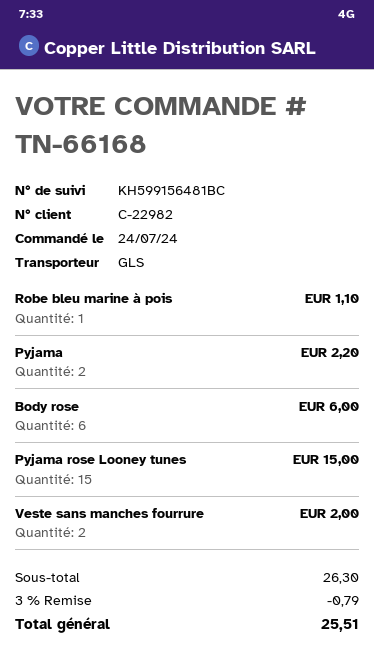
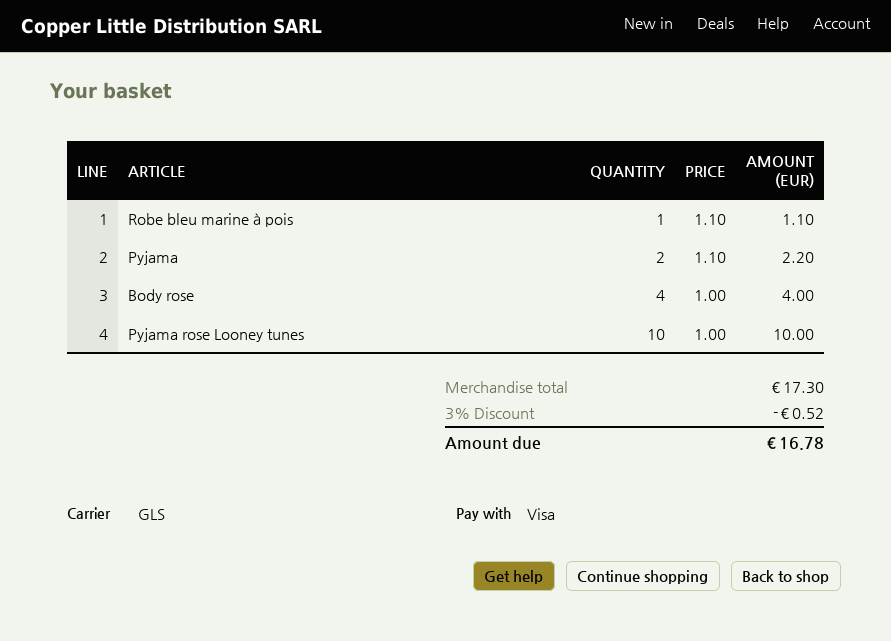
Body rose: 6 for 6.00 -> 4 for 4.00
Pyjama rose Looney tunes: 15 for 15.00 -> 10 for 10.00
Veste sans manches fourrure: 2 for 2.00 -> none
subtotal: 26.30 -> 17.30
discount: 3% = 0.79 -> 3% = 0.52
total: 25.51 -> 16.78

